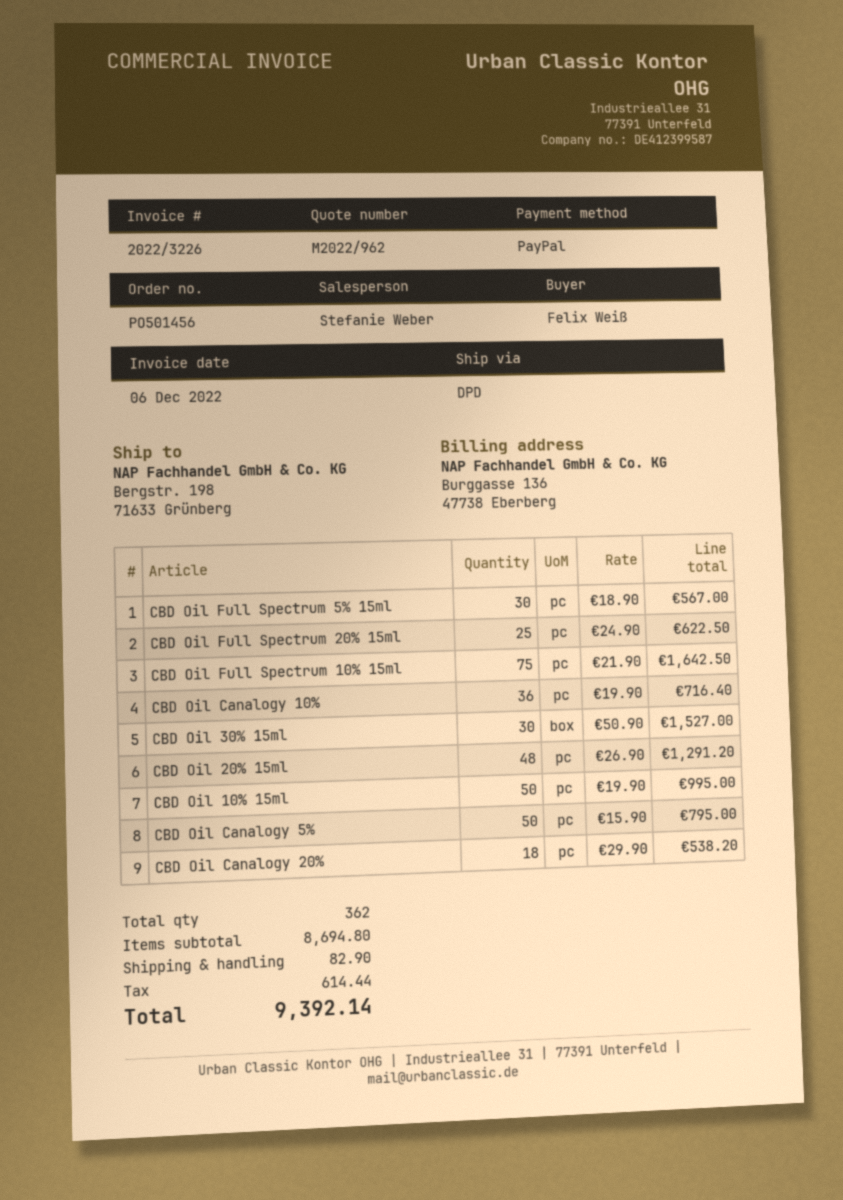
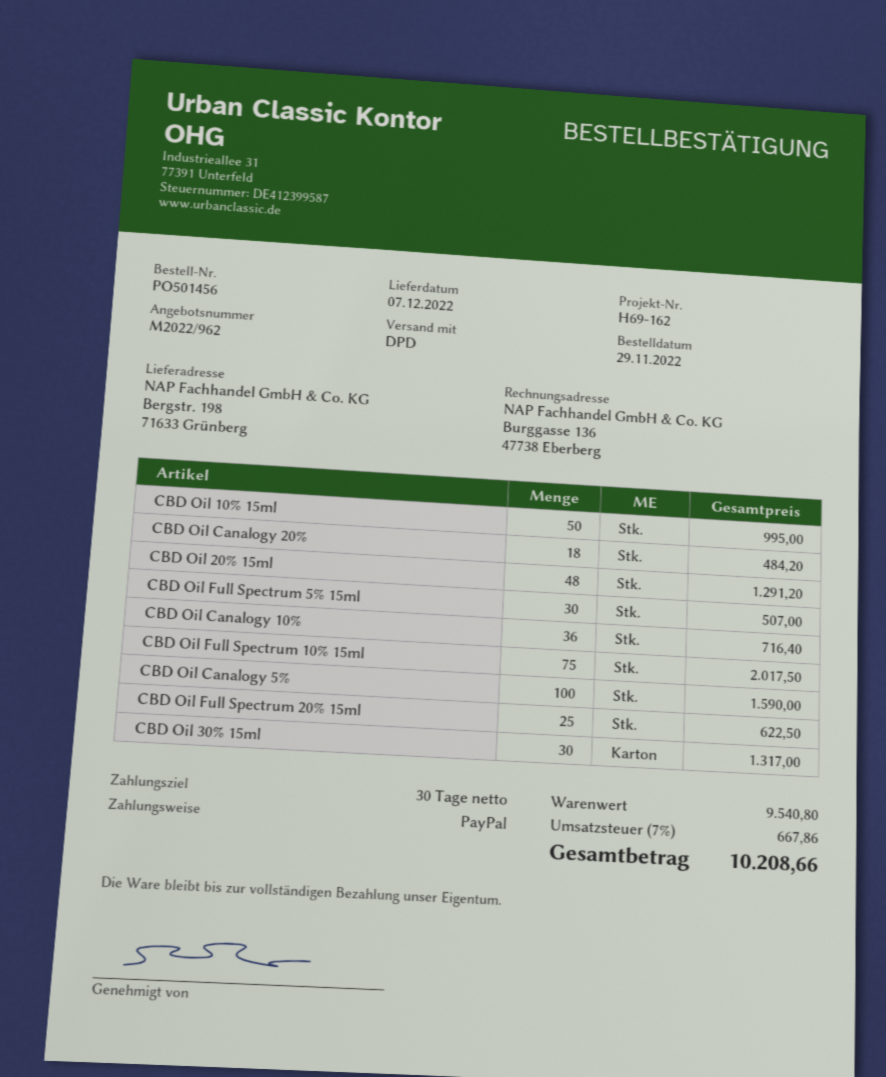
CBD Oil Full Spectrum 5% 15ml: 30 for 567.00 -> 30 for 507.00
CBD Oil Full Spectrum 10% 15ml: 75 for 1642.50 -> 75 for 2017.50
CBD Oil 30% 15ml: 30 for 1527.00 -> 30 for 1317.00
CBD Oil Canalogy 5%: 50 for 795.00 -> 100 for 1590.00
CBD Oil Canalogy 20%: 18 for 538.20 -> 18 for 484.20
subtotal: 8694.80 -> 9540.80
shipping: 82.90 -> none
tax: 614.44 -> 667.86
total: 9392.14 -> 10208.66

